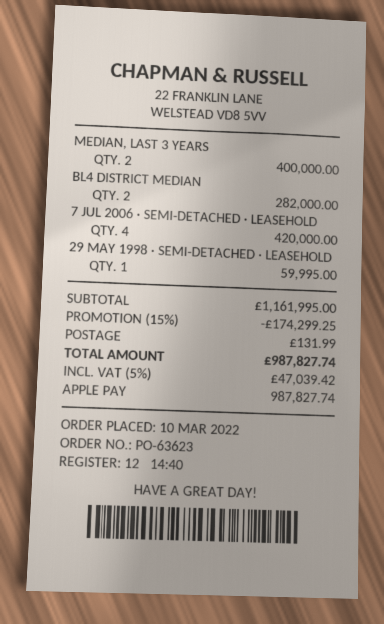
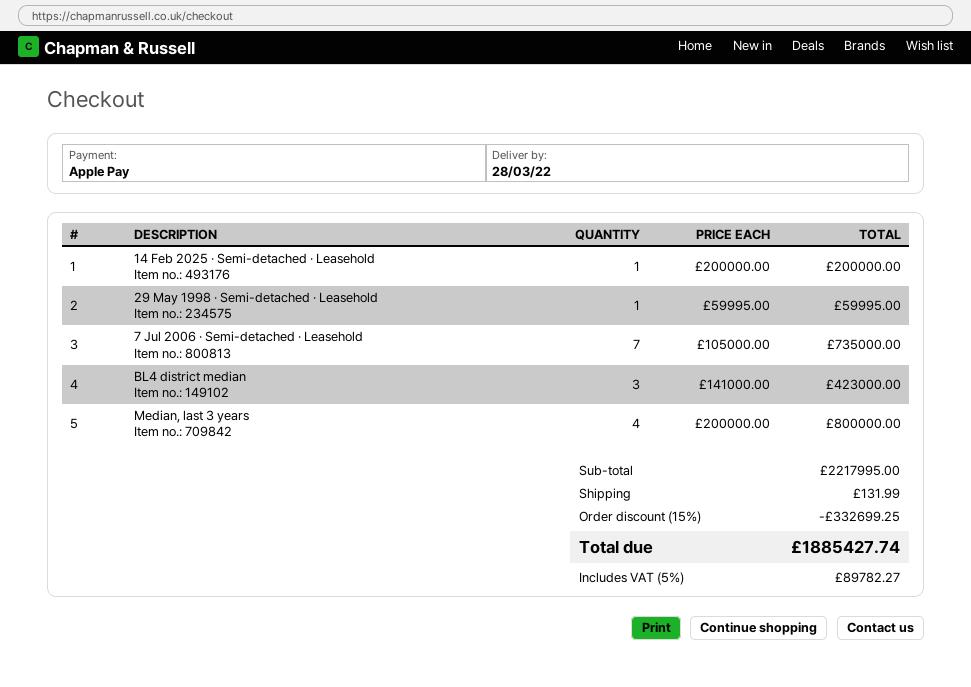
MEDIAN, LAST 3 YEARS: 2 for 400000.00 -> 4 for 800000.00
BL4 DISTRICT MEDIAN: 2 for 282000.00 -> 3 for 423000.00
7 JUL 2006 · SEMI-DETACHED · LEASEHOLD: 4 for 420000.00 -> 7 for 735000.00
14 Feb 2025 · Semi-detached · Leasehold: none -> 1 for 200000.00
subtotal: 1161995.00 -> 2217995.00
discount: 15% = 174299.25 -> 15% = 332699.25
tax: 5% = 47039.42 -> 5% = 89782.27
total: 987827.74 -> 1885427.74

